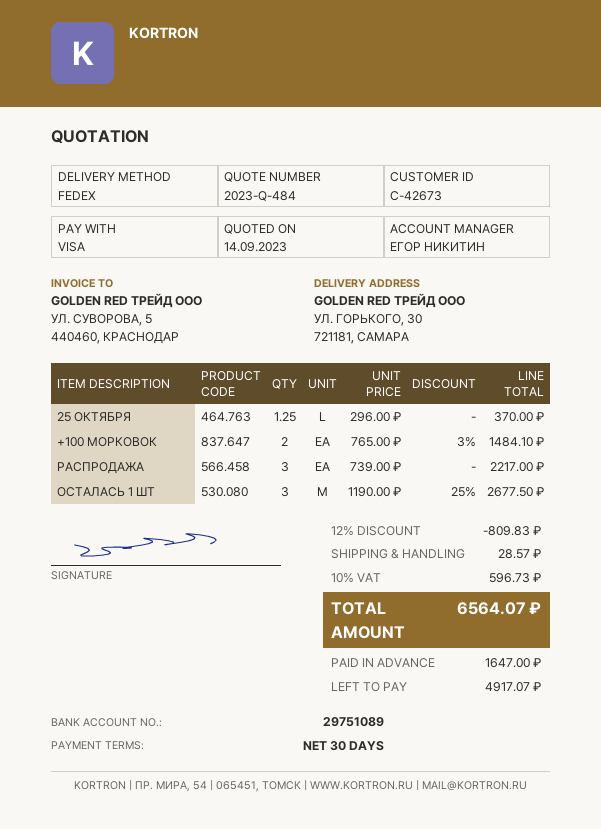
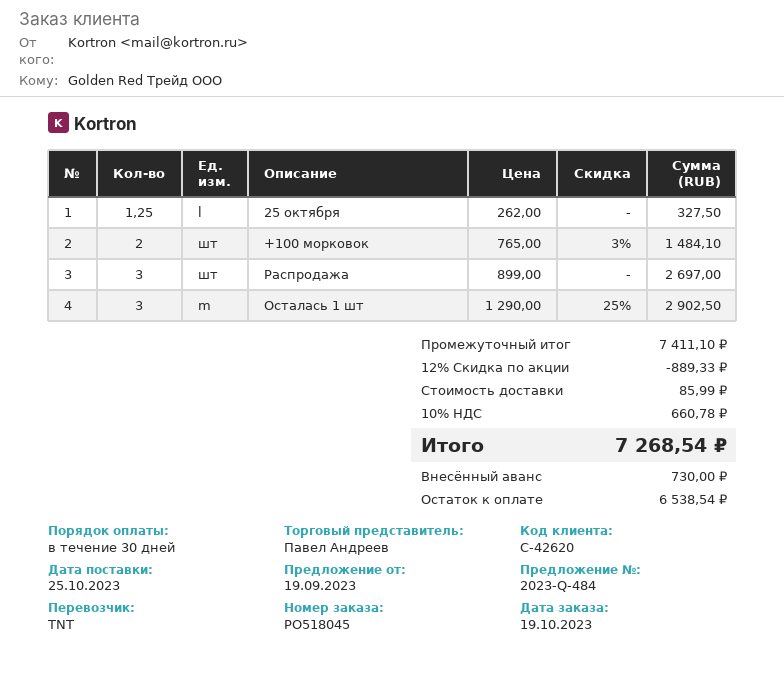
quote date: 2023-09-14 -> 2023-09-19
customer number: C-42673 -> C-42620
sales rep: ЕГОР НИКИТИН -> Павел Андреев
shipping method: FedEx -> TNT
25 ОКТЯБРЯ: 1.25 x 296.00 = 370.00 -> 1.25 x 262.00 = 327.50
РАСПРОДАЖА: 3 x 739.00 = 2217.00 -> 3 x 899.00 = 2697.00
ОСТАЛАСЬ 1 ШТ: 3 x 1190.00 - 25% = 2677.50 -> 3 x 1290.00 - 25% = 2902.50
discount: 12% = 809.83 -> 12% = 889.33
shipping: 28.57 -> 85.99
tax: 10% = 596.73 -> 10% = 660.78
total: 6564.07 -> 7268.54
deposit: 1647.00 -> 730.00
balance: 4917.07 -> 6538.54

